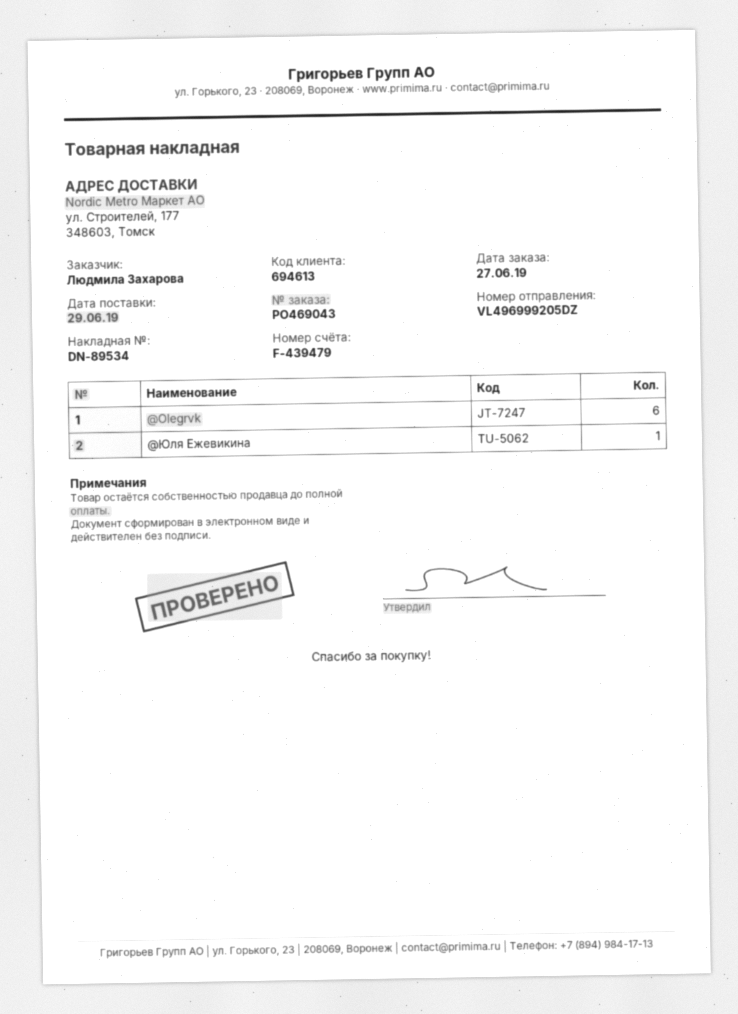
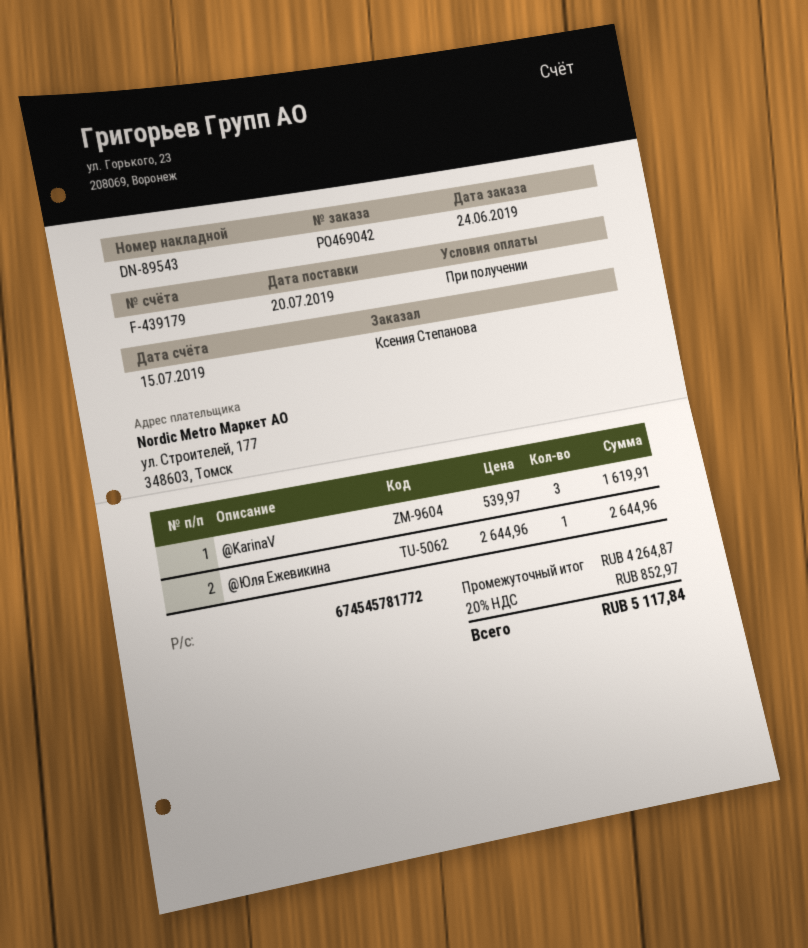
order number: PO469043 -> PO469042
order date: 2019-06-27 -> 2019-06-24
delivery note number: DN-89534 -> DN-89543
delivery date: 2019-06-29 -> 2019-07-20
invoice number: F-439479 -> F-439179
ordered by: Людмила Захарова -> Ксения Степанова
@Olegrvk: 6 -> none
@KarinaV: none -> 3

